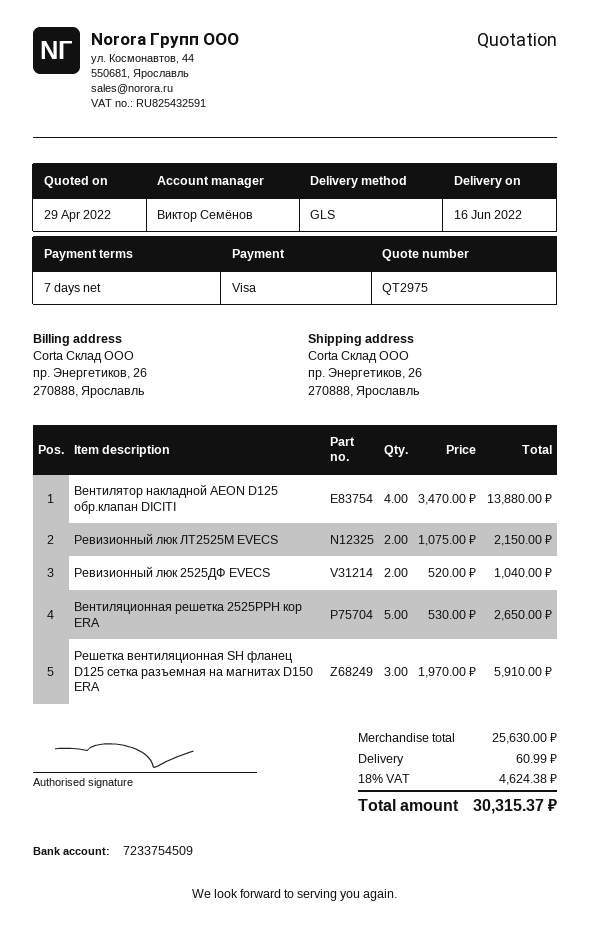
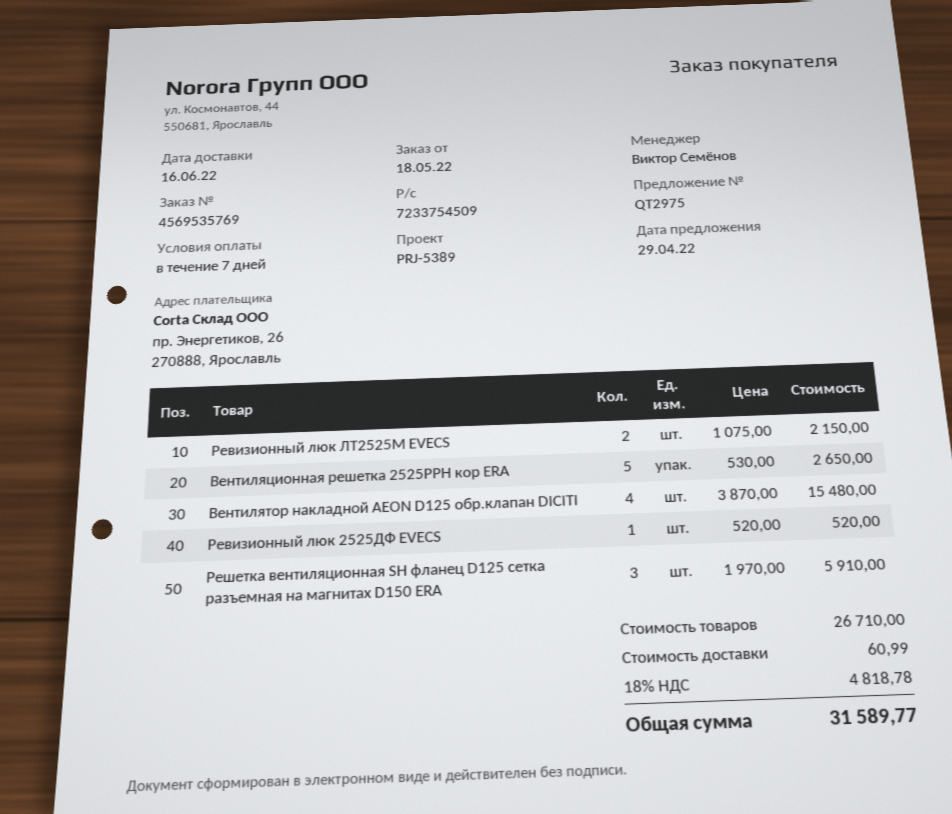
Вентилятор накладной AEON D125 обр.клапан DICITI: 4 x 3470.00 = 13880.00 -> 4 x 3870.00 = 15480.00
Ревизионный люк 2525ДФ EVECS: 2 x 520.00 = 1040.00 -> 1 x 520.00 = 520.00
subtotal: 25630.00 -> 26710.00
tax: 18% = 4624.38 -> 18% = 4818.78
total: 30315.37 -> 31589.77

